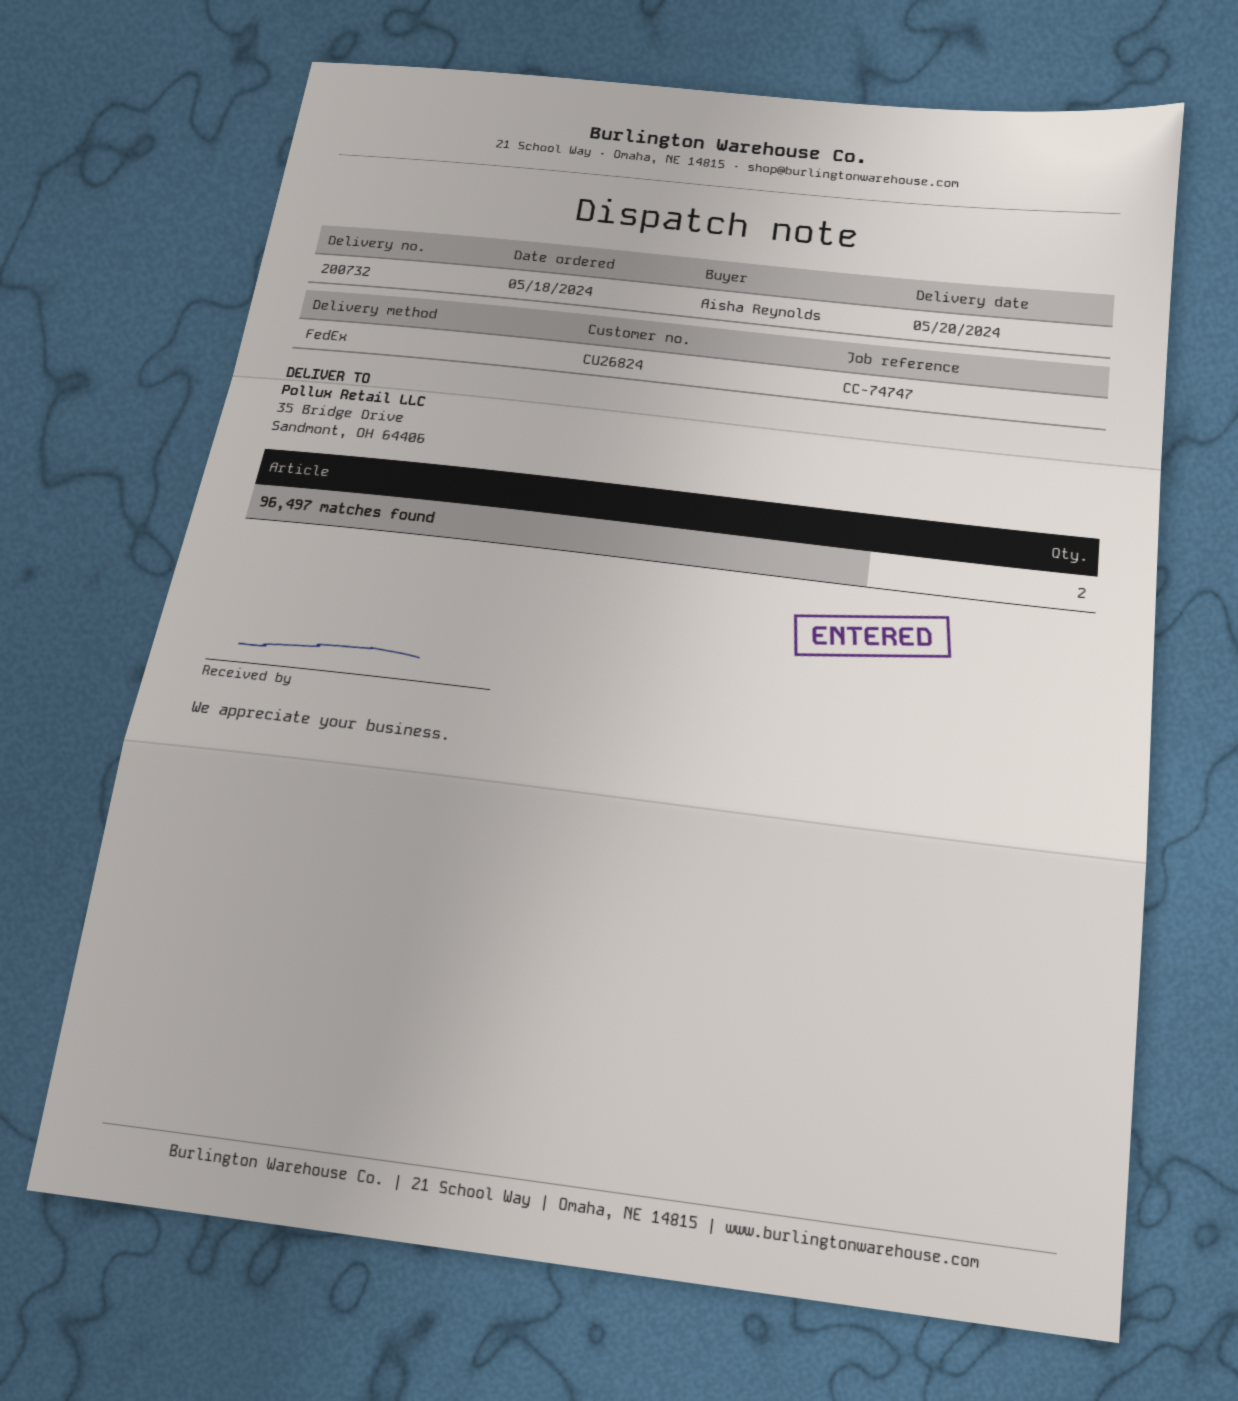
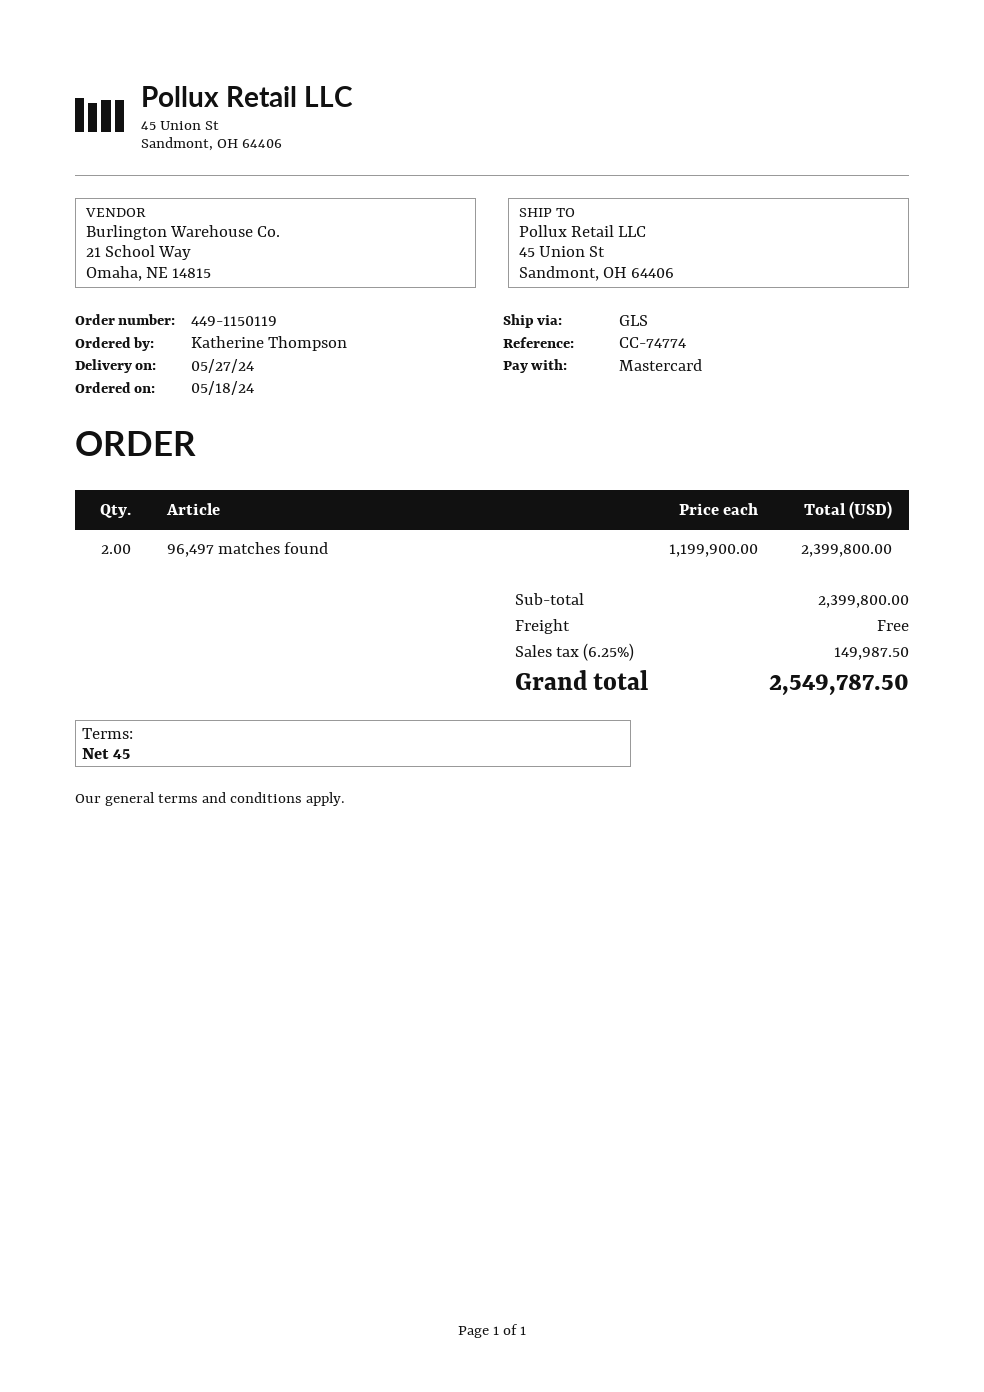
delivery date: 2024-05-20 -> 2024-05-27
reference: CC-74747 -> CC-74774
ordered by: Aisha Reynolds -> Katherine Thompson
shipping method: FedEx -> GLS
ship to: 35 Bridge Drive, Sandmont, OH 64406 -> 45 Union St, Sandmont, OH 64406

